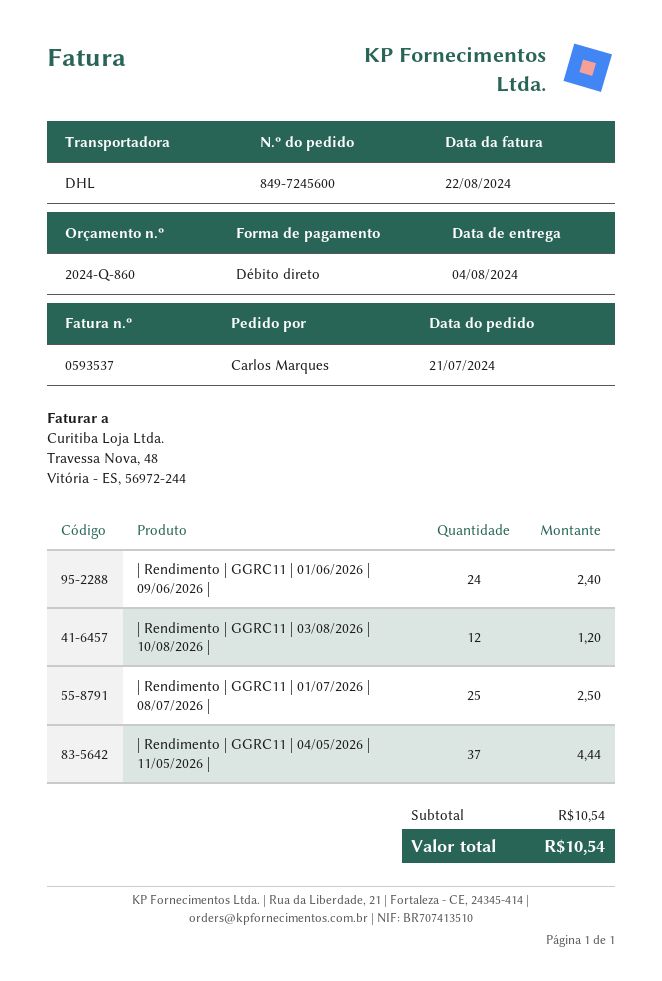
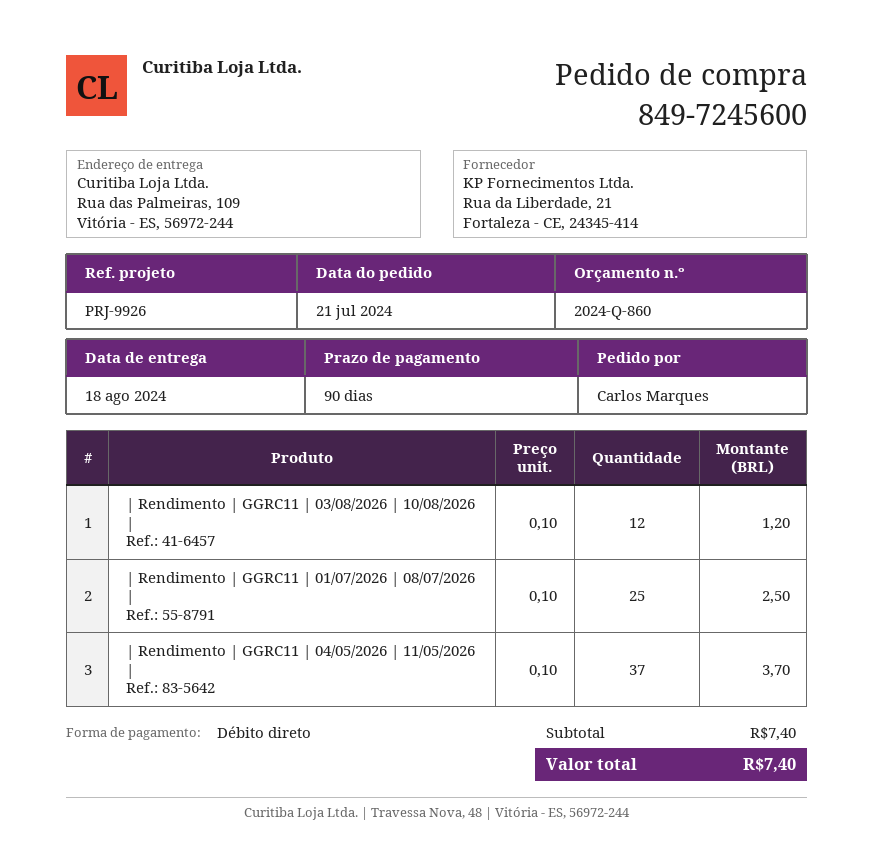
delivery date: 2024-08-04 -> 2024-08-18
| Rendimento | GGRC11 | 01/06/2026 | 09/06/2026 |: 24 for 2.40 -> none
| Rendimento | GGRC11 | 04/05/2026 | 11/05/2026 |: 37 for 4.44 -> 37 for 3.70
subtotal: 10.54 -> 7.40
total: 10.54 -> 7.40

